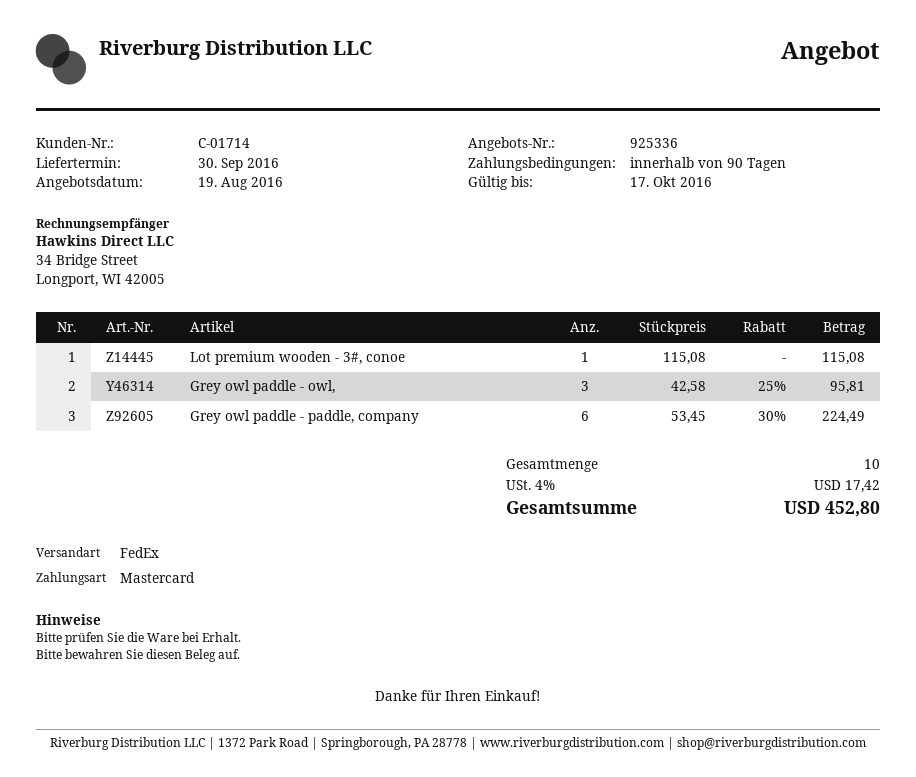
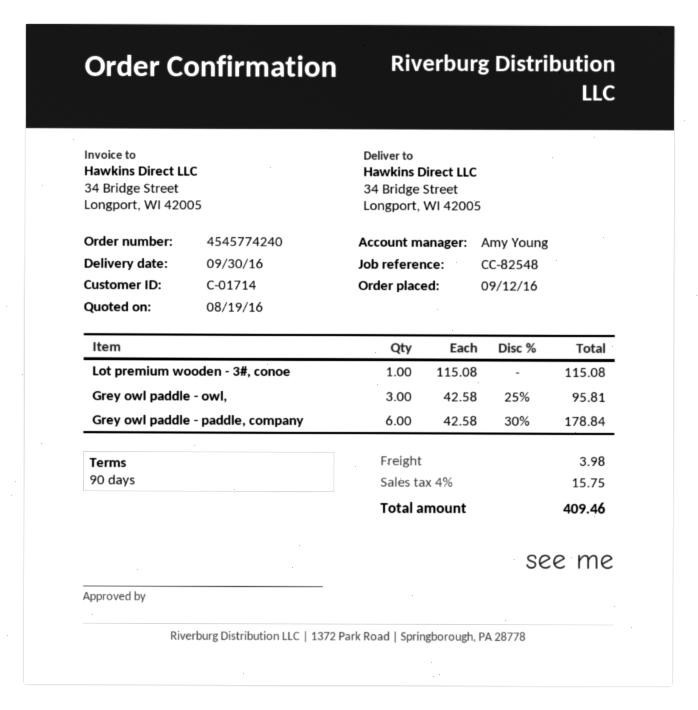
Grey owl paddle - paddle, company: 6 x 53.45 - 30% = 224.49 -> 6 x 42.58 - 30% = 178.84
shipping: none -> 3.98
tax: 4% = 17.42 -> 4% = 15.75
total: 452.80 -> 409.46

